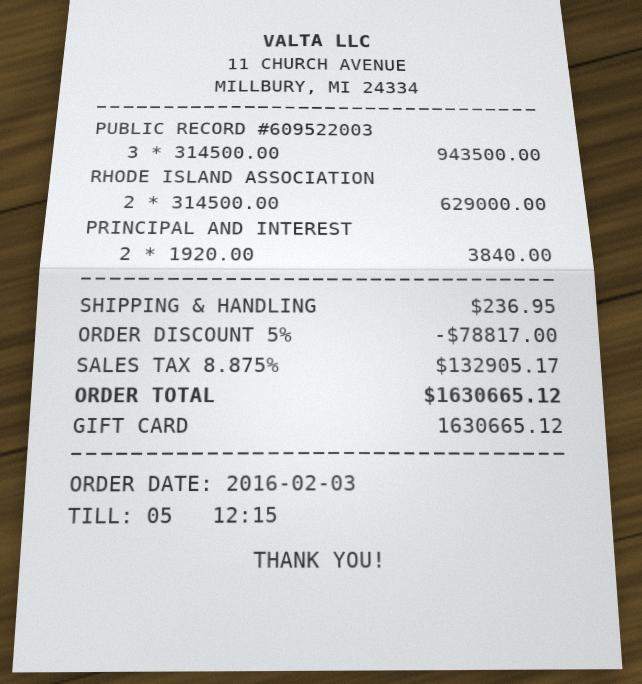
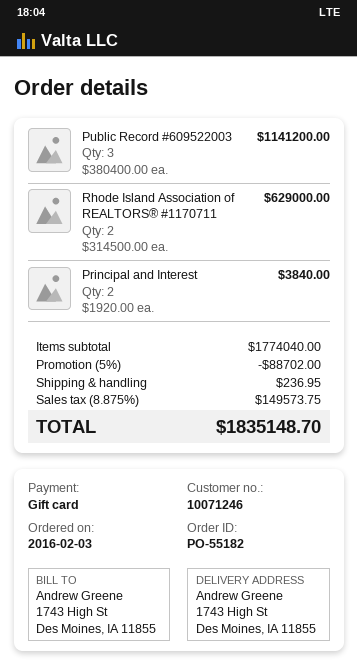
PUBLIC RECORD #609522003: 3 x 314500.00 = 943500.00 -> 3 x 380400.00 = 1141200.00
discount: 5% = 78817.00 -> 5% = 88702.00
tax: 8.875% = 132905.17 -> 8.875% = 149573.75
total: 1630665.12 -> 1835148.70

